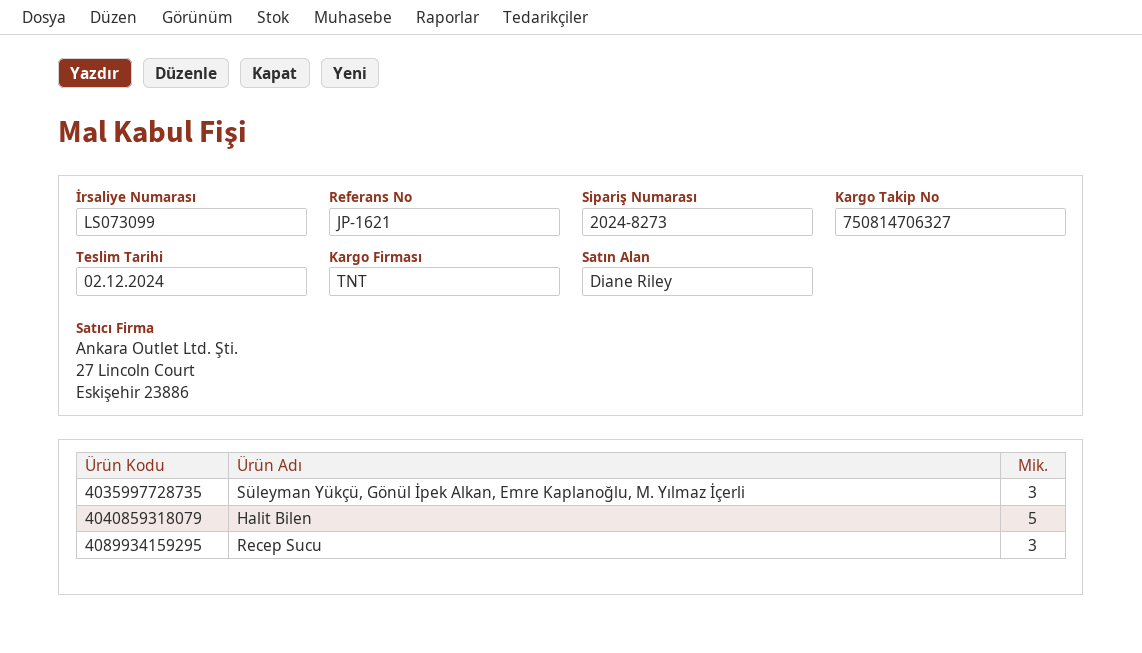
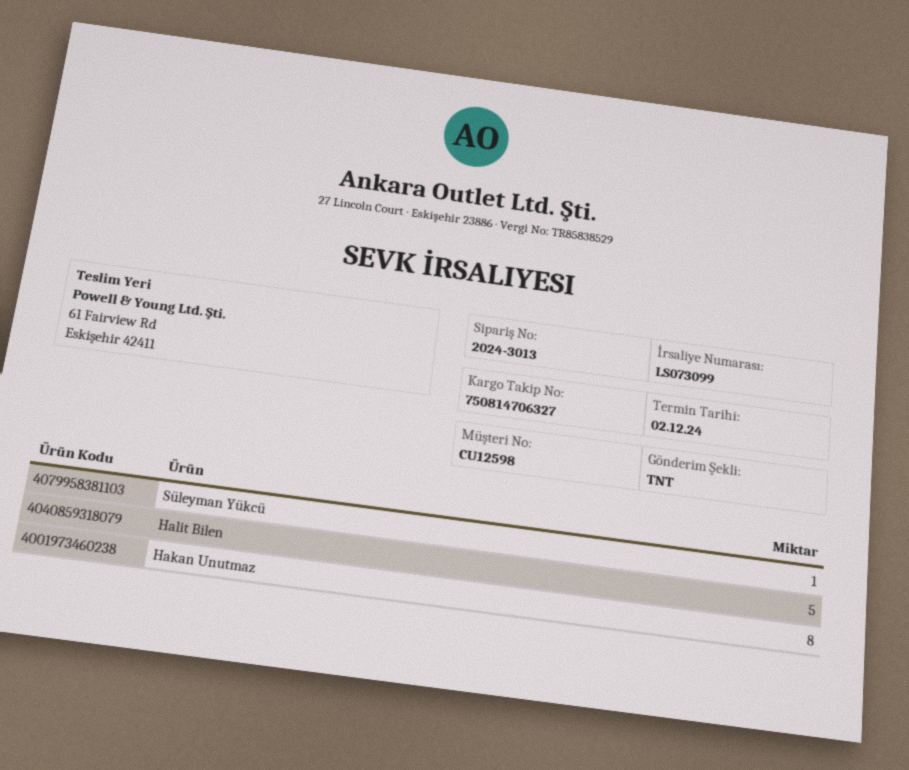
order number: 2024-8273 -> 2024-3013
Süleyman Yükçü, Gönül İpek Alkan, Emre Kaplanoğlu, M. Yılmaz İçerli: 3 -> none
Recep Sucu: 3 -> none
Süleyman Yükcü: none -> 1
Hakan Unutmaz: none -> 8

